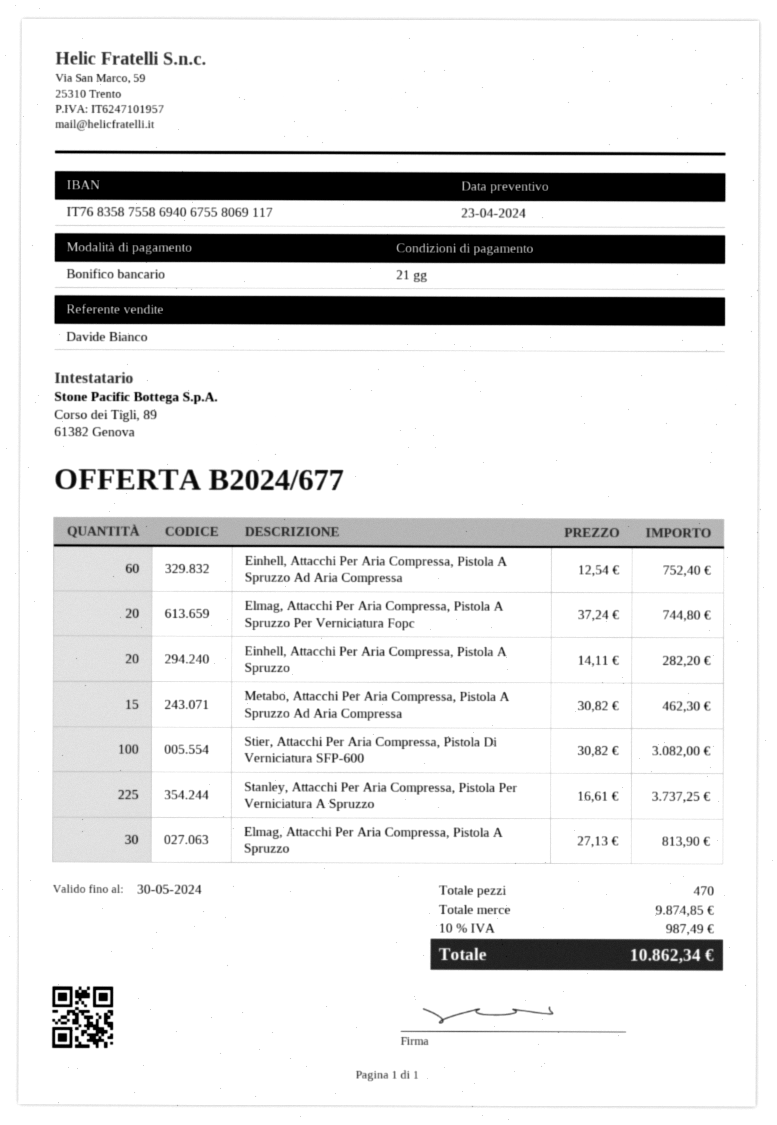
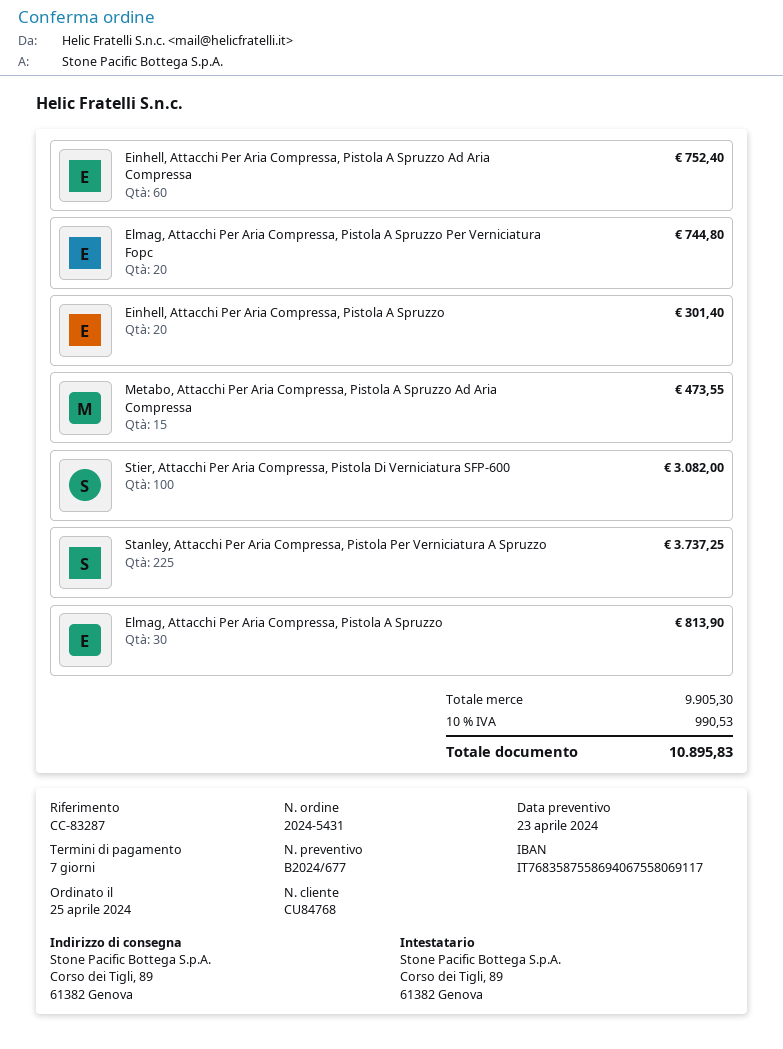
payment terms: 21 days -> 7 days
Einhell, Attacchi Per Aria Compressa, Pistola A Spruzzo: 20 for 282.20 -> 20 for 301.40
Metabo, Attacchi Per Aria Compressa, Pistola A Spruzzo Ad Aria Compressa: 15 for 462.30 -> 15 for 473.55
subtotal: 9874.85 -> 9905.30
tax: 10% = 987.49 -> 10% = 990.53
total: 10862.34 -> 10895.83

